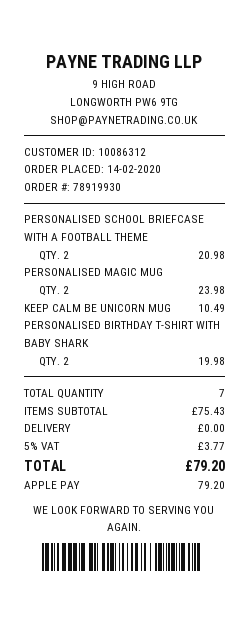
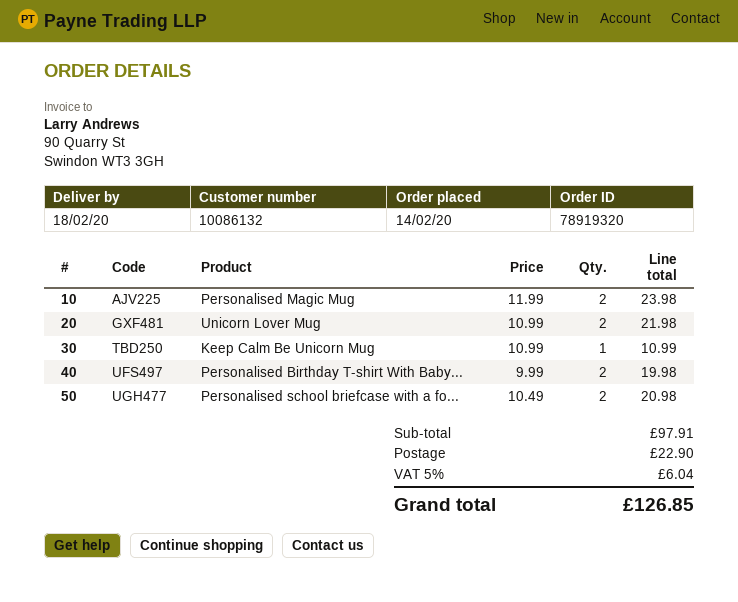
order number: 78919930 -> 78919320
customer number: 10086312 -> 10086132
KEEP CALM BE UNICORN MUG: 1 for 10.49 -> 1 for 10.99
Unicorn Lover Mug: none -> 2 for 21.98
subtotal: 75.43 -> 97.91
shipping: 0.00 -> 22.90
tax: 5% = 3.77 -> 5% = 6.04
total: 79.20 -> 126.85

